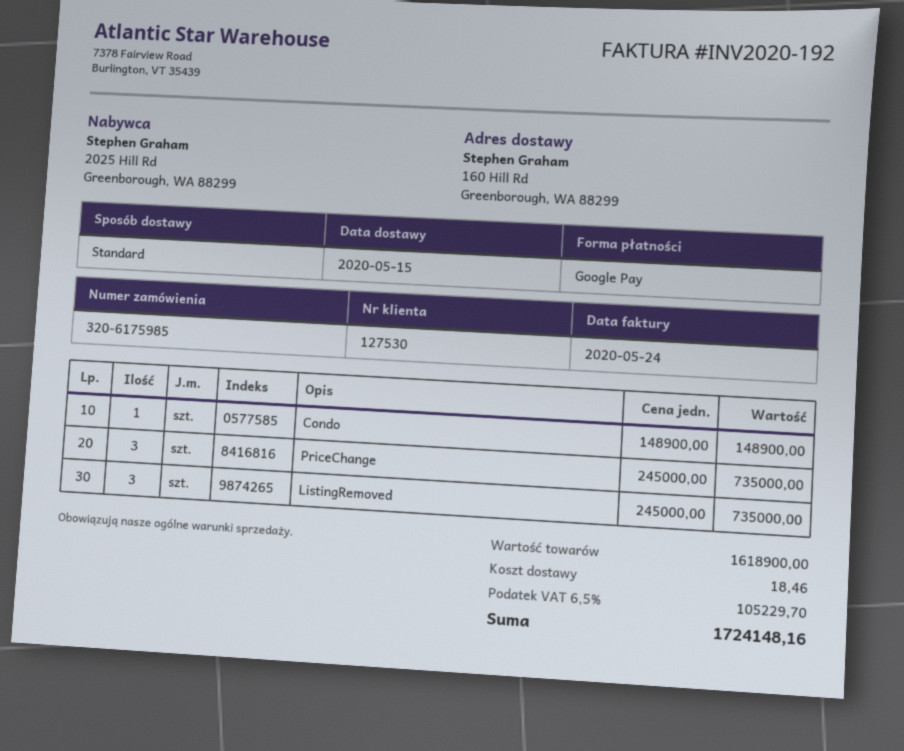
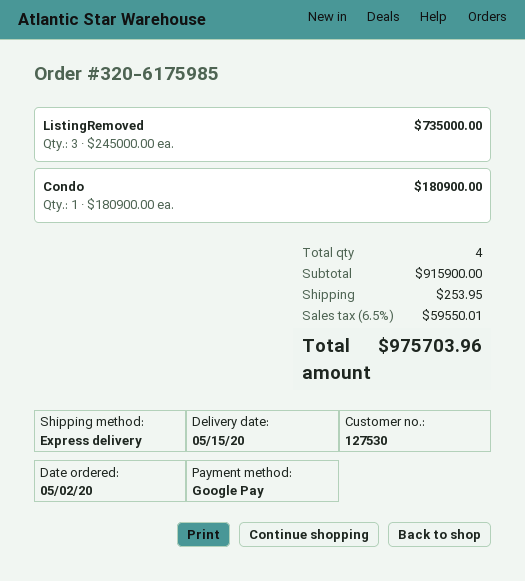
shipping method: standard -> express
Condo: 1 x 148900.00 = 148900.00 -> 1 x 180900.00 = 180900.00
PriceChange: 3 x 245000.00 = 735000.00 -> none
subtotal: 1618900.00 -> 915900.00
shipping: 18.46 -> 253.95
tax: 6.5% = 105229.70 -> 6.5% = 59550.01
total: 1724148.16 -> 975703.96

